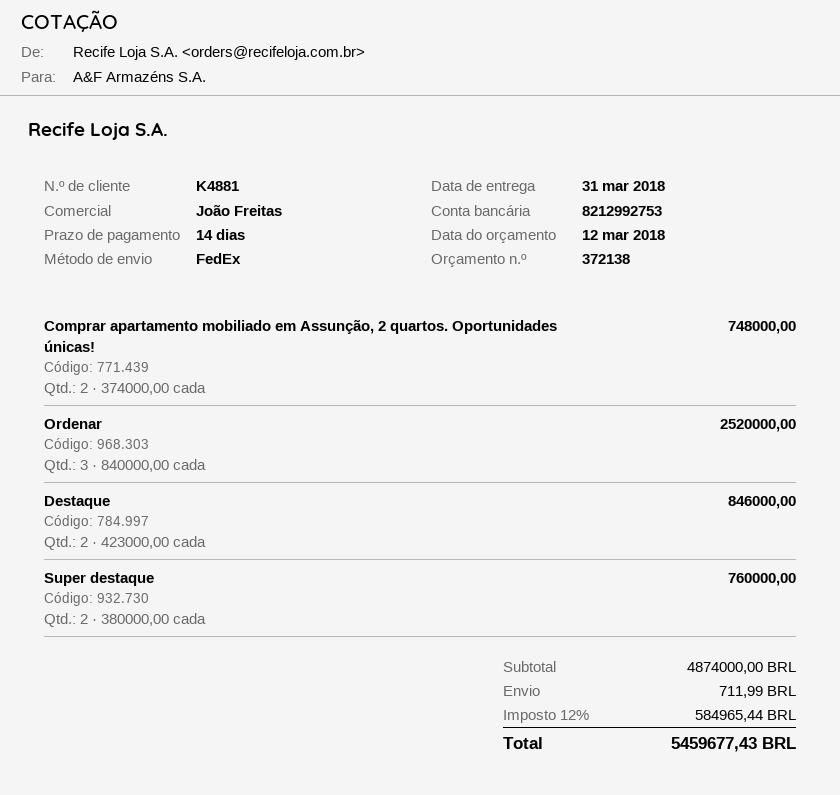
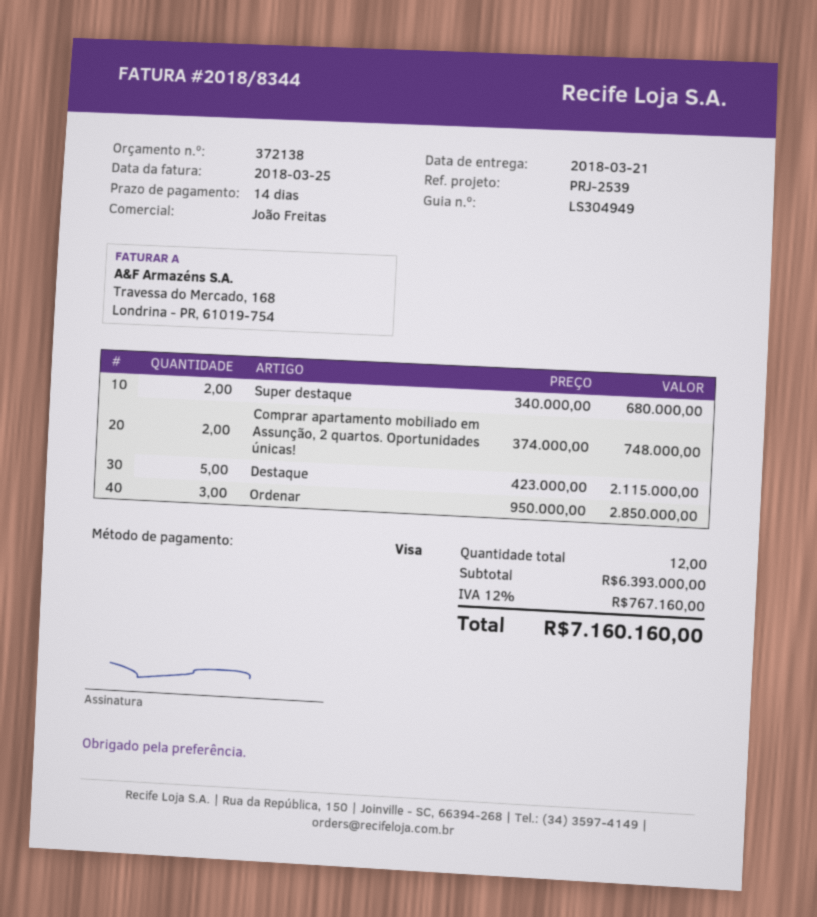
delivery date: 2018-03-31 -> 2018-03-21
Ordenar: 3 x 840000.00 = 2520000.00 -> 3 x 950000.00 = 2850000.00
Destaque: 2 x 423000.00 = 846000.00 -> 5 x 423000.00 = 2115000.00
Super destaque: 2 x 380000.00 = 760000.00 -> 2 x 340000.00 = 680000.00
subtotal: 4874000.00 -> 6393000.00
shipping: 711.99 -> none
tax: 12% = 584965.44 -> 12% = 767160.00
total: 5459677.43 -> 7160160.00

